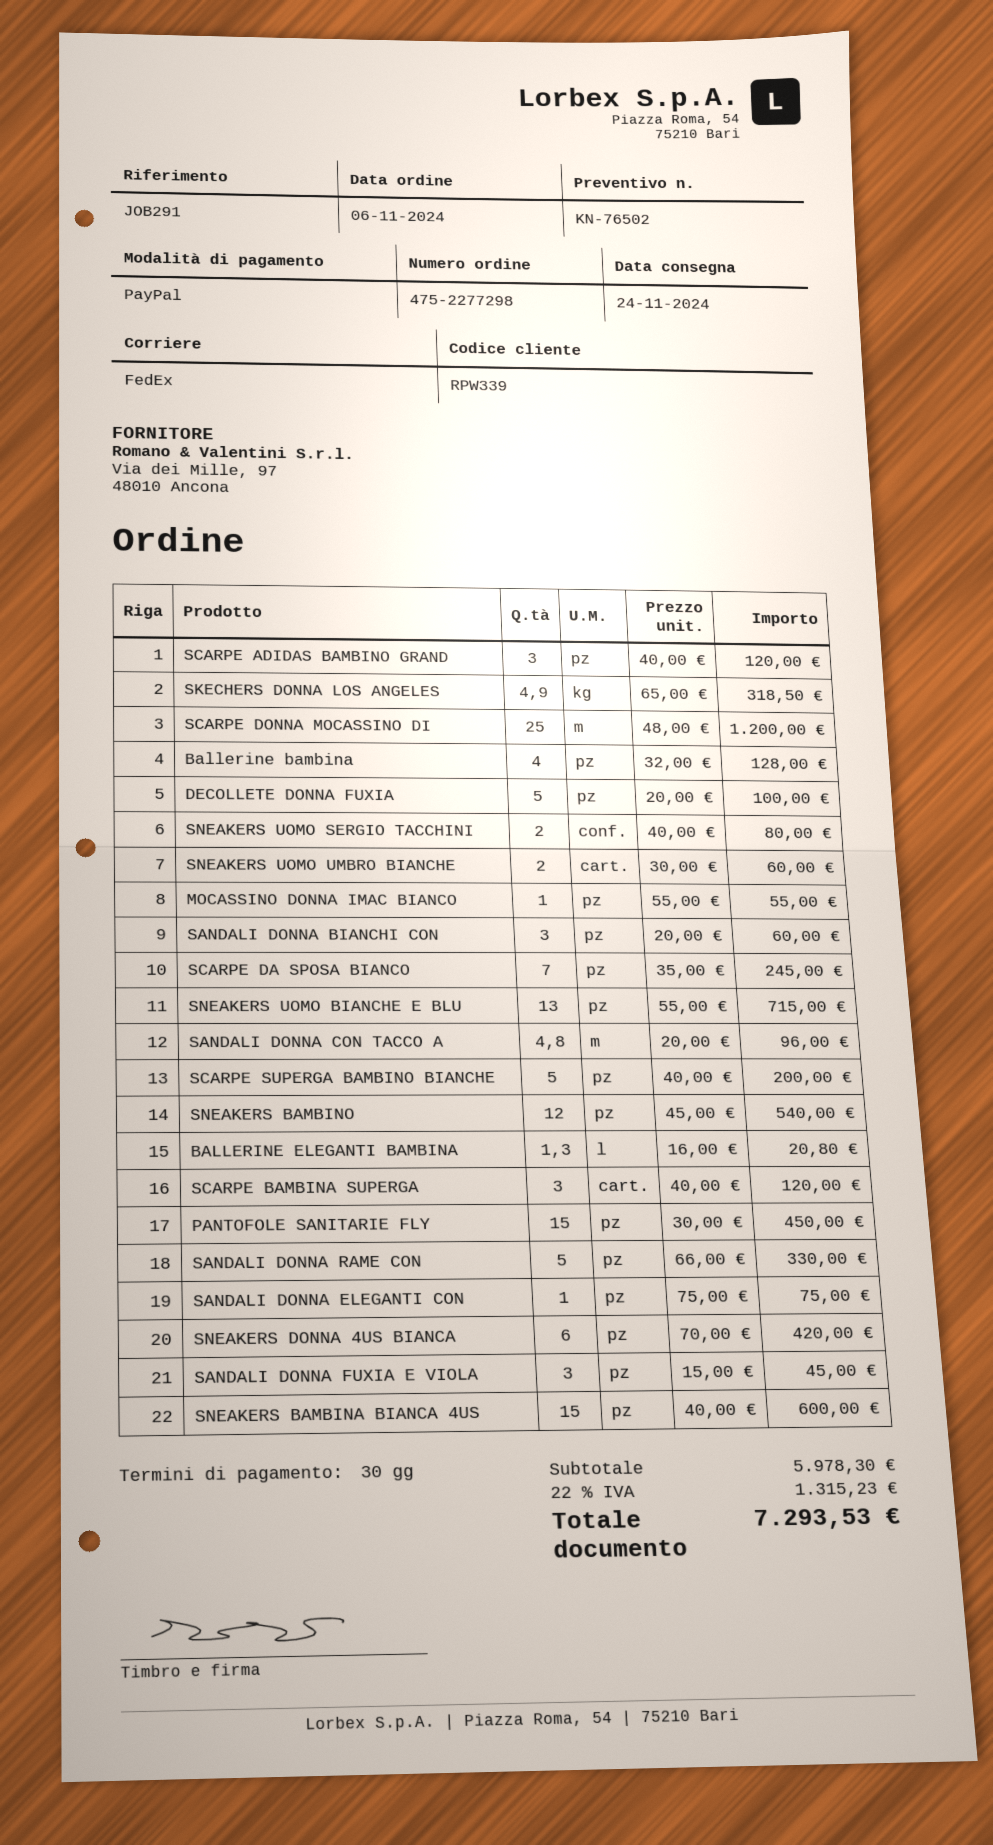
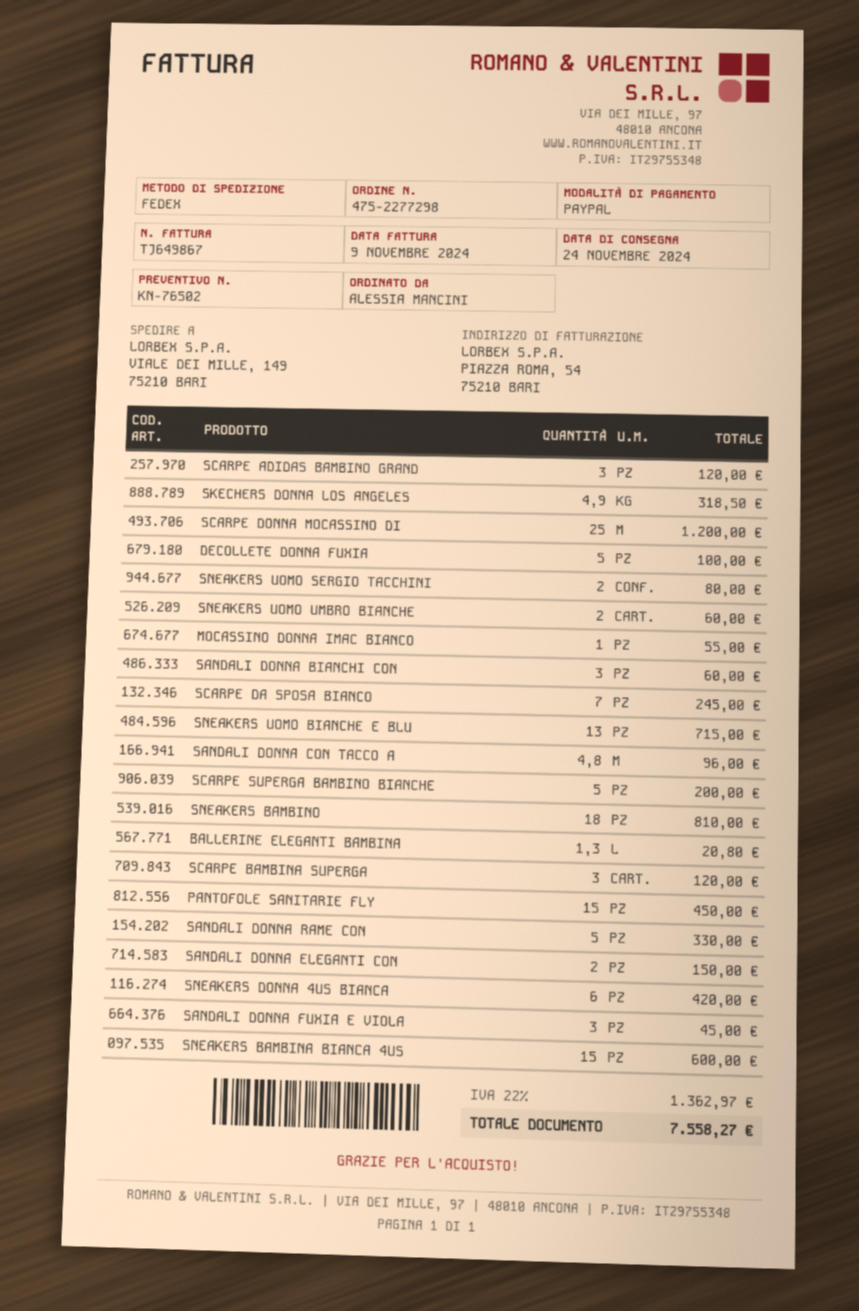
Ballerine bambina: 4 for 128.00 -> none
SNEAKERS BAMBINO: 12 for 540.00 -> 18 for 810.00
SANDALI DONNA ELEGANTI CON: 1 for 75.00 -> 2 for 150.00
tax: 22% = 1315.23 -> 22% = 1362.97
total: 7293.53 -> 7558.27

